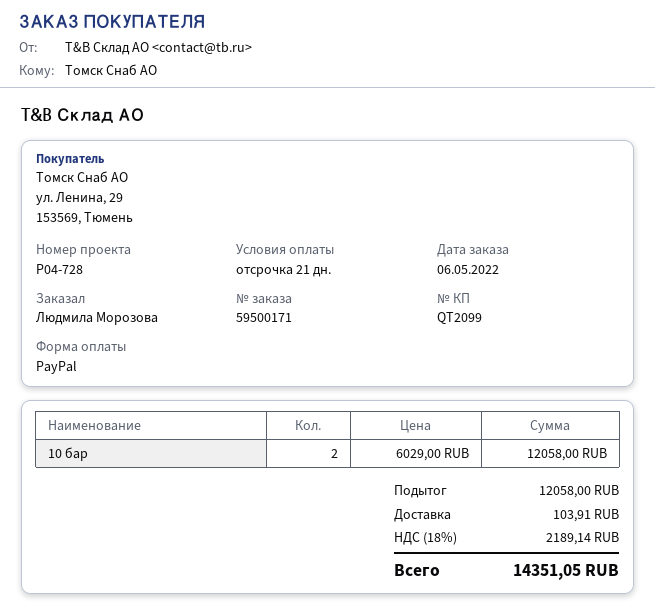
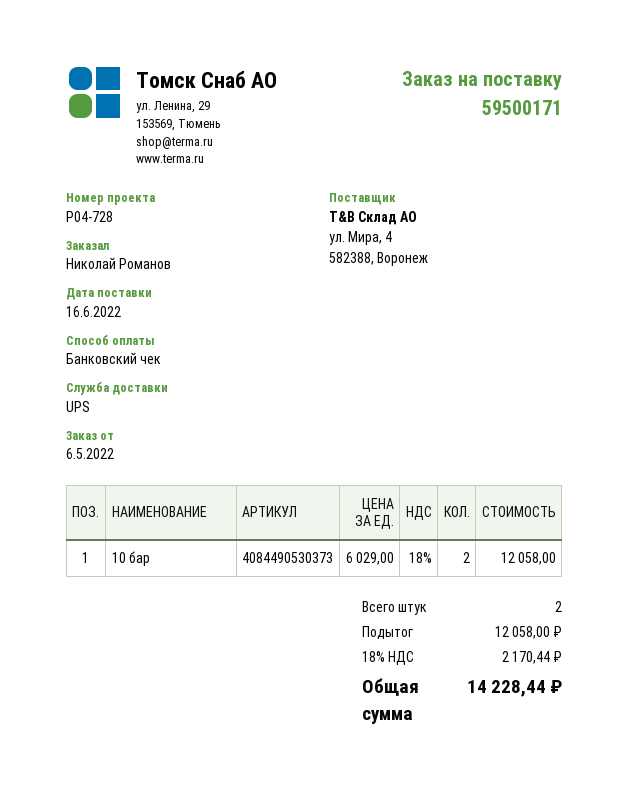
ordered by: Людмила Морозова -> Николай Романов
payment method: PayPal -> cheque
shipping: 103.91 -> none
tax: 18% = 2189.14 -> 18% = 2170.44
total: 14351.05 -> 14228.44

